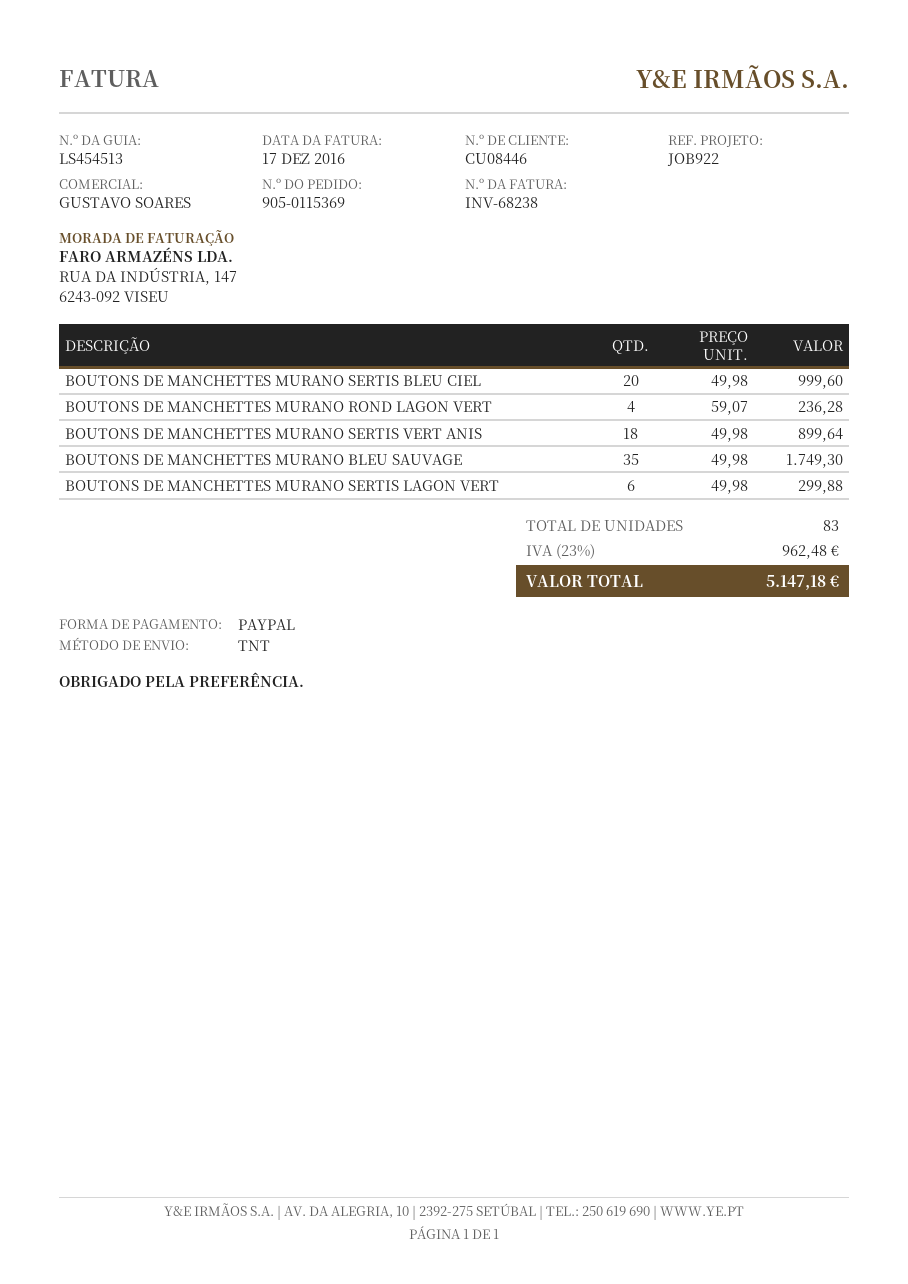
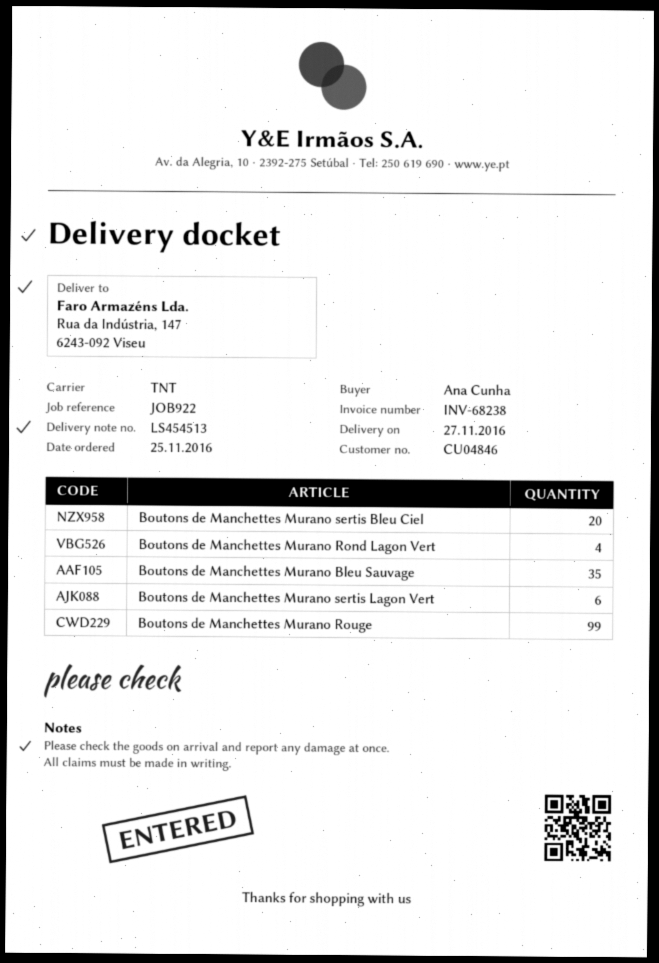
customer number: CU08446 -> CU04846
BOUTONS DE MANCHETTES MURANO SERTIS VERT ANIS: 18 -> none
Boutons de Manchettes Murano Rouge: none -> 99

